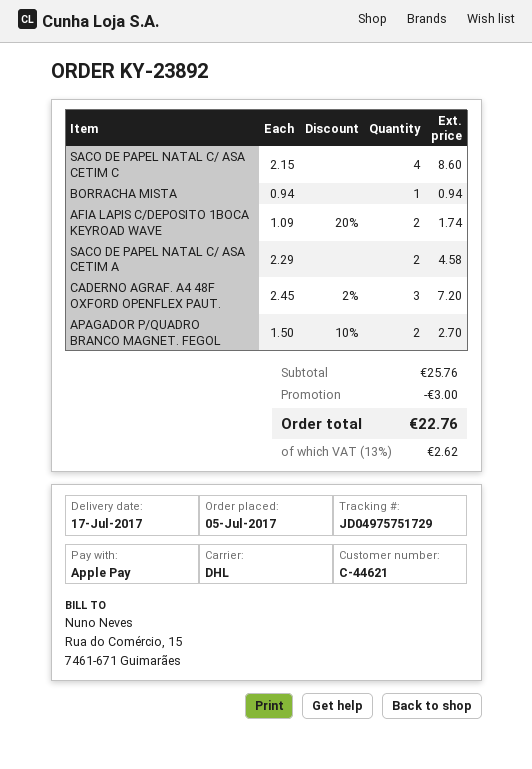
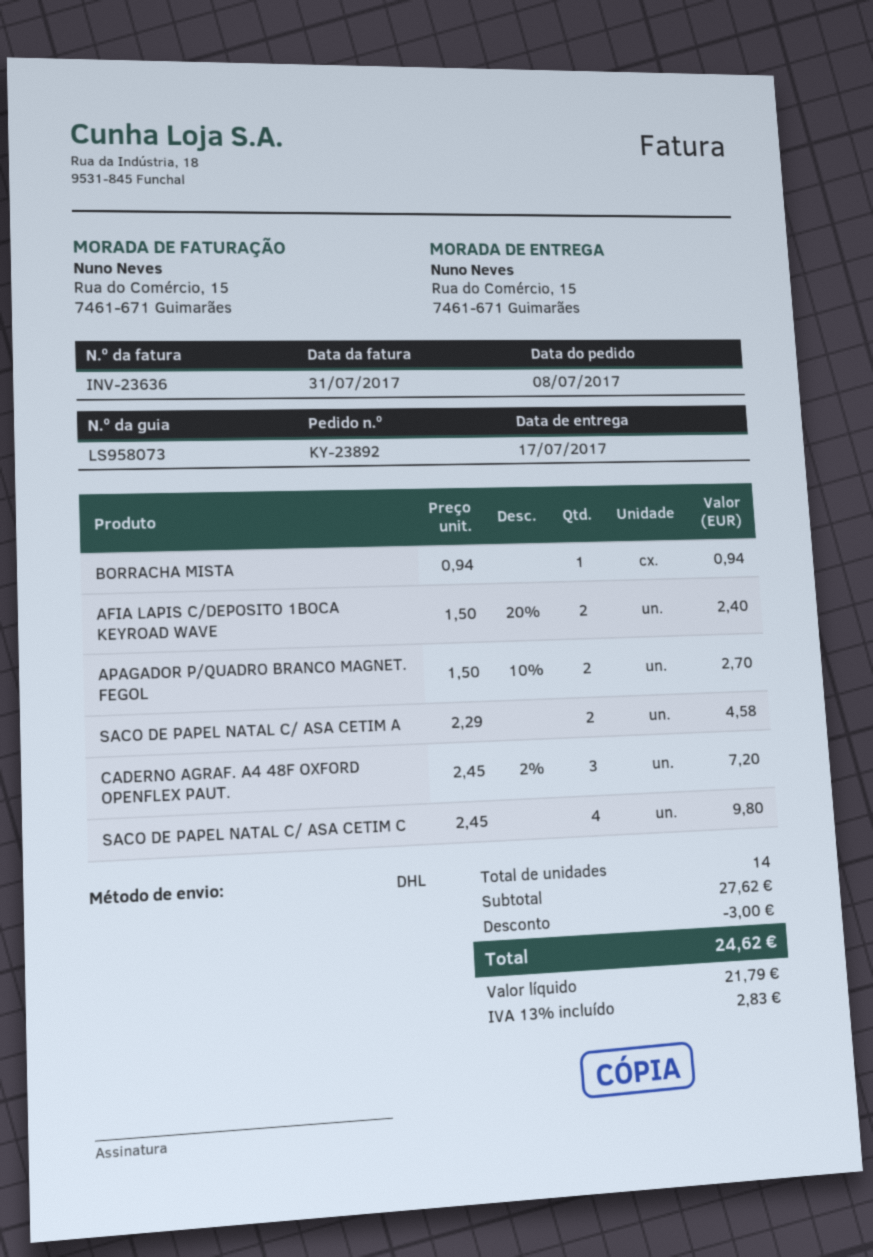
order date: 2017-07-05 -> 2017-07-08
SACO DE PAPEL NATAL C/ ASA CETIM C: 4 x 2.15 = 8.60 -> 4 x 2.45 = 9.80
AFIA LAPIS C/DEPOSITO 1BOCA KEYROAD WAVE: 2 x 1.09 - 20% = 1.74 -> 2 x 1.50 - 20% = 2.40
subtotal: 25.76 -> 27.62
tax: 13% = 2.62 -> 13% = 2.83
total: 22.76 -> 24.62

